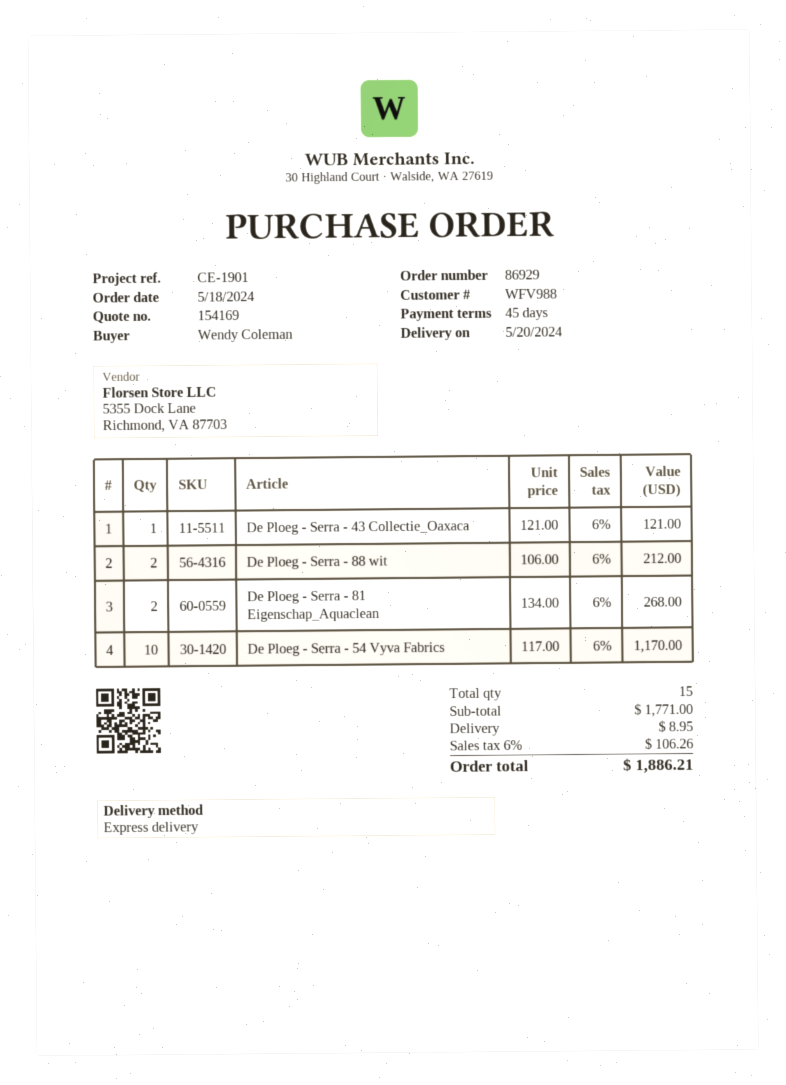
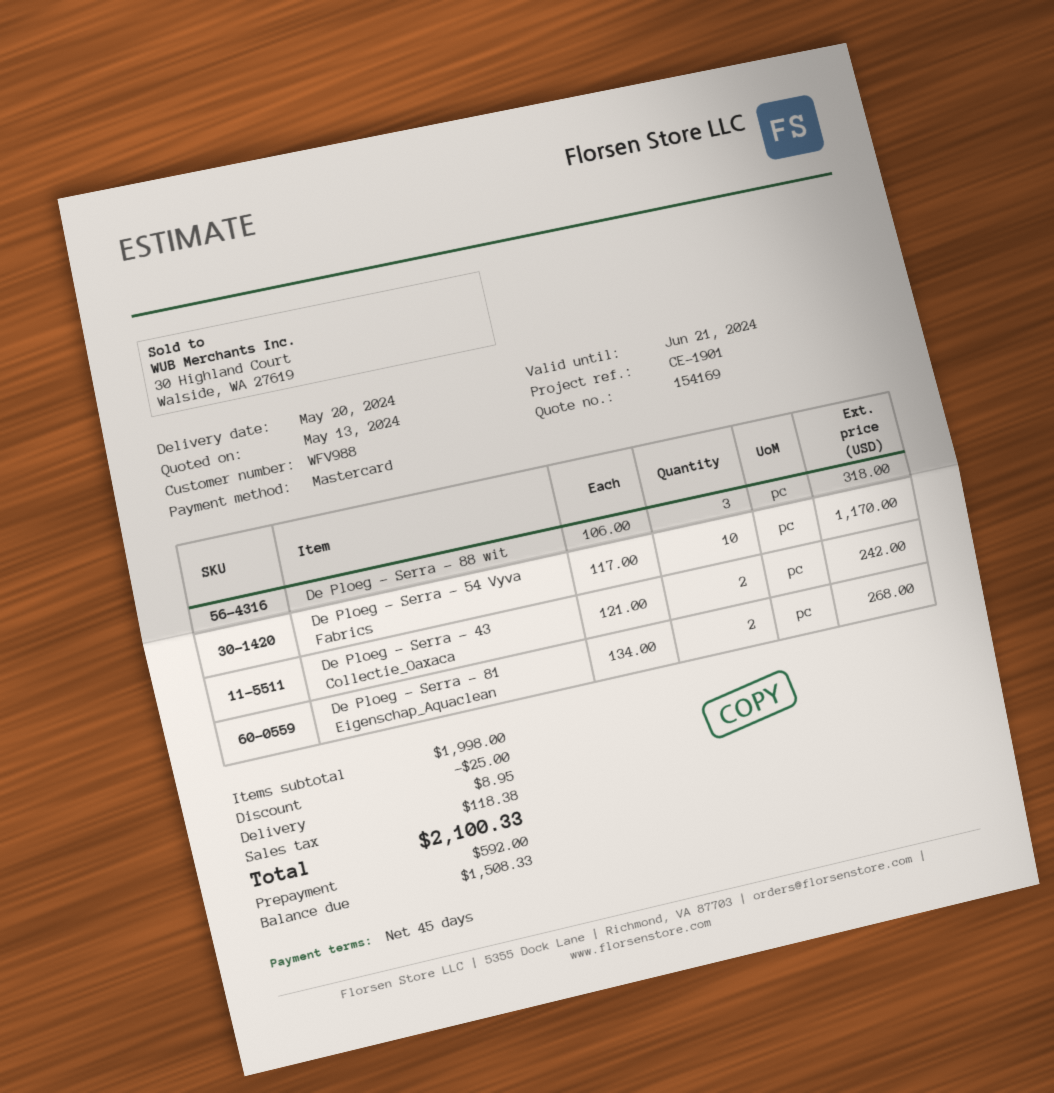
De Ploeg - Serra - 43 Collectie_Oaxaca: 1 x 121.00 = 121.00 -> 2 x 121.00 = 242.00
De Ploeg - Serra - 88 wit: 2 x 106.00 = 212.00 -> 3 x 106.00 = 318.00
subtotal: 1771.00 -> 1998.00
discount: none -> 25.00
tax: 106.26 -> 118.38
total: 1886.21 -> 2100.33

